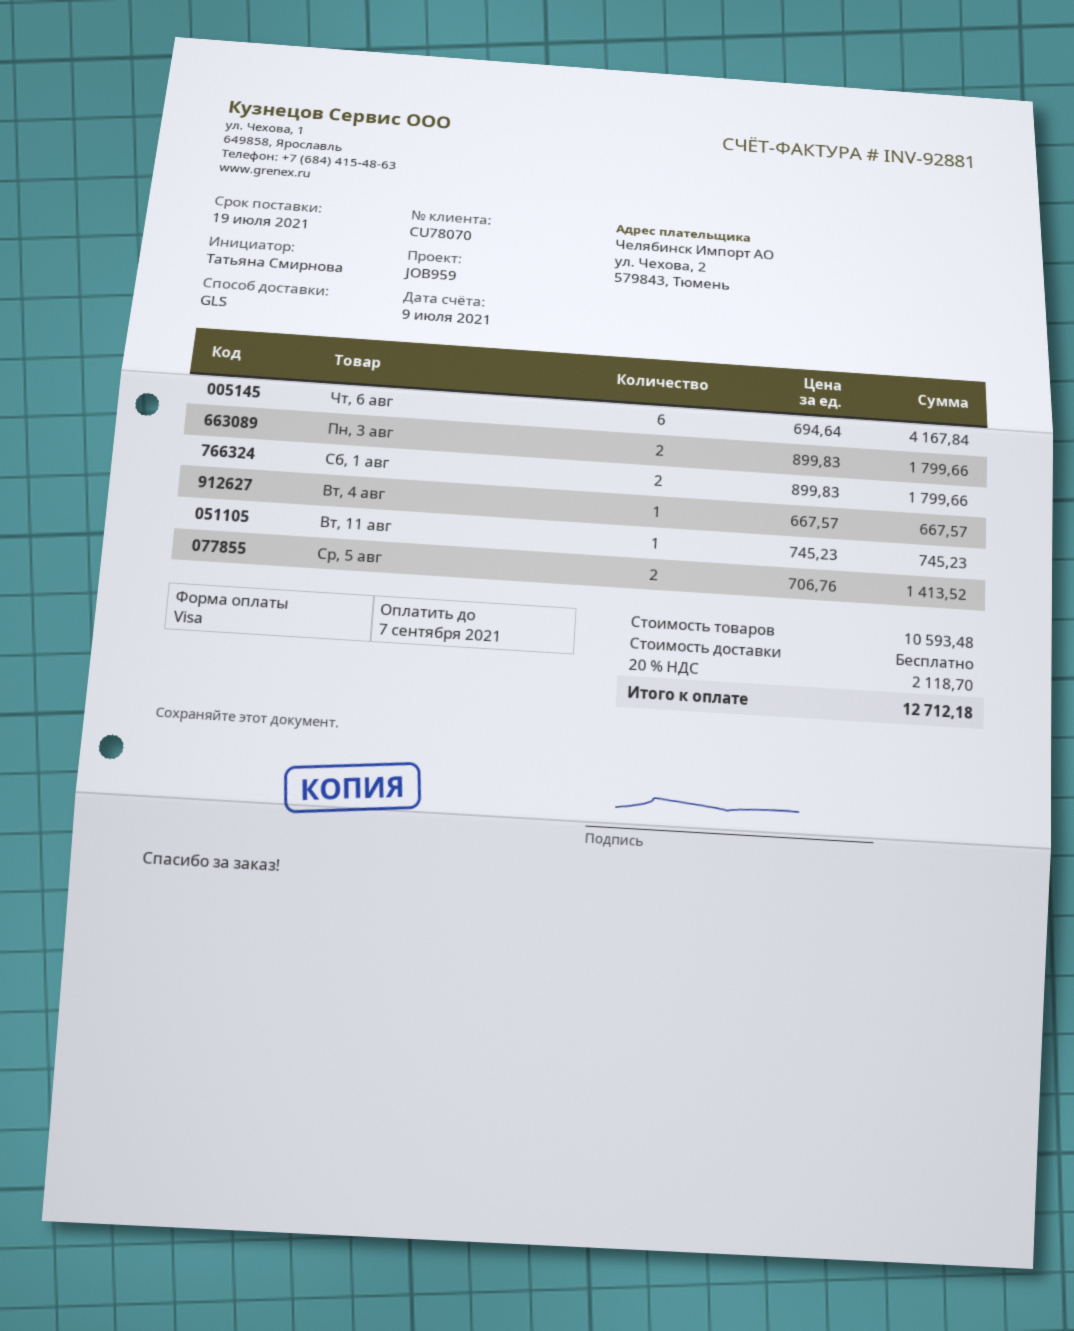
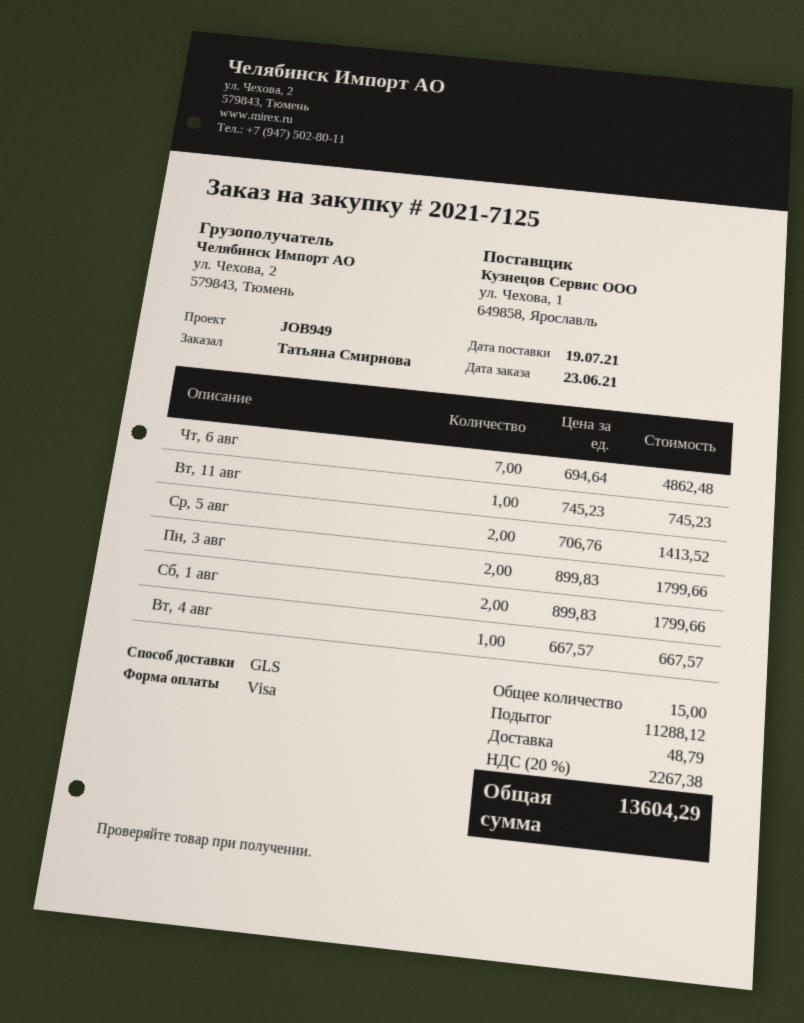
reference: JOB959 -> JOB949
Чт, 6 авг: 6 x 694.64 = 4167.84 -> 7 x 694.64 = 4862.48
subtotal: 10593.48 -> 11288.12
shipping: 0.00 -> 48.79
tax: 20% = 2118.70 -> 20% = 2267.38
total: 12712.18 -> 13604.29

